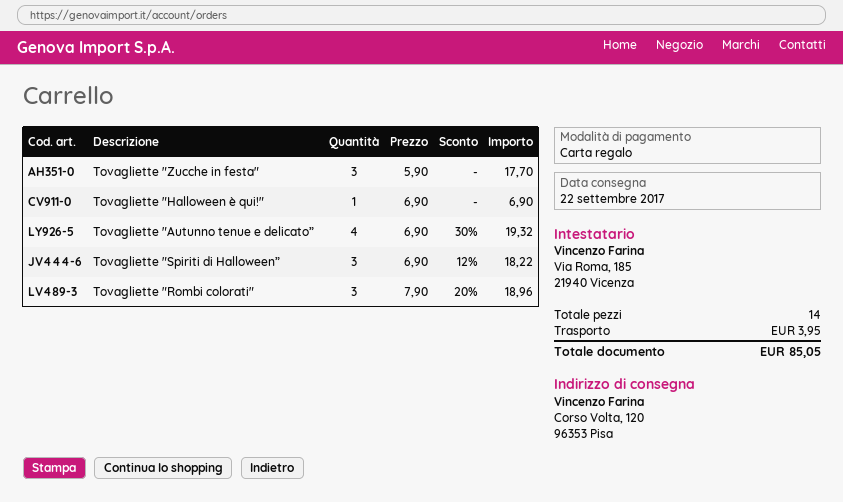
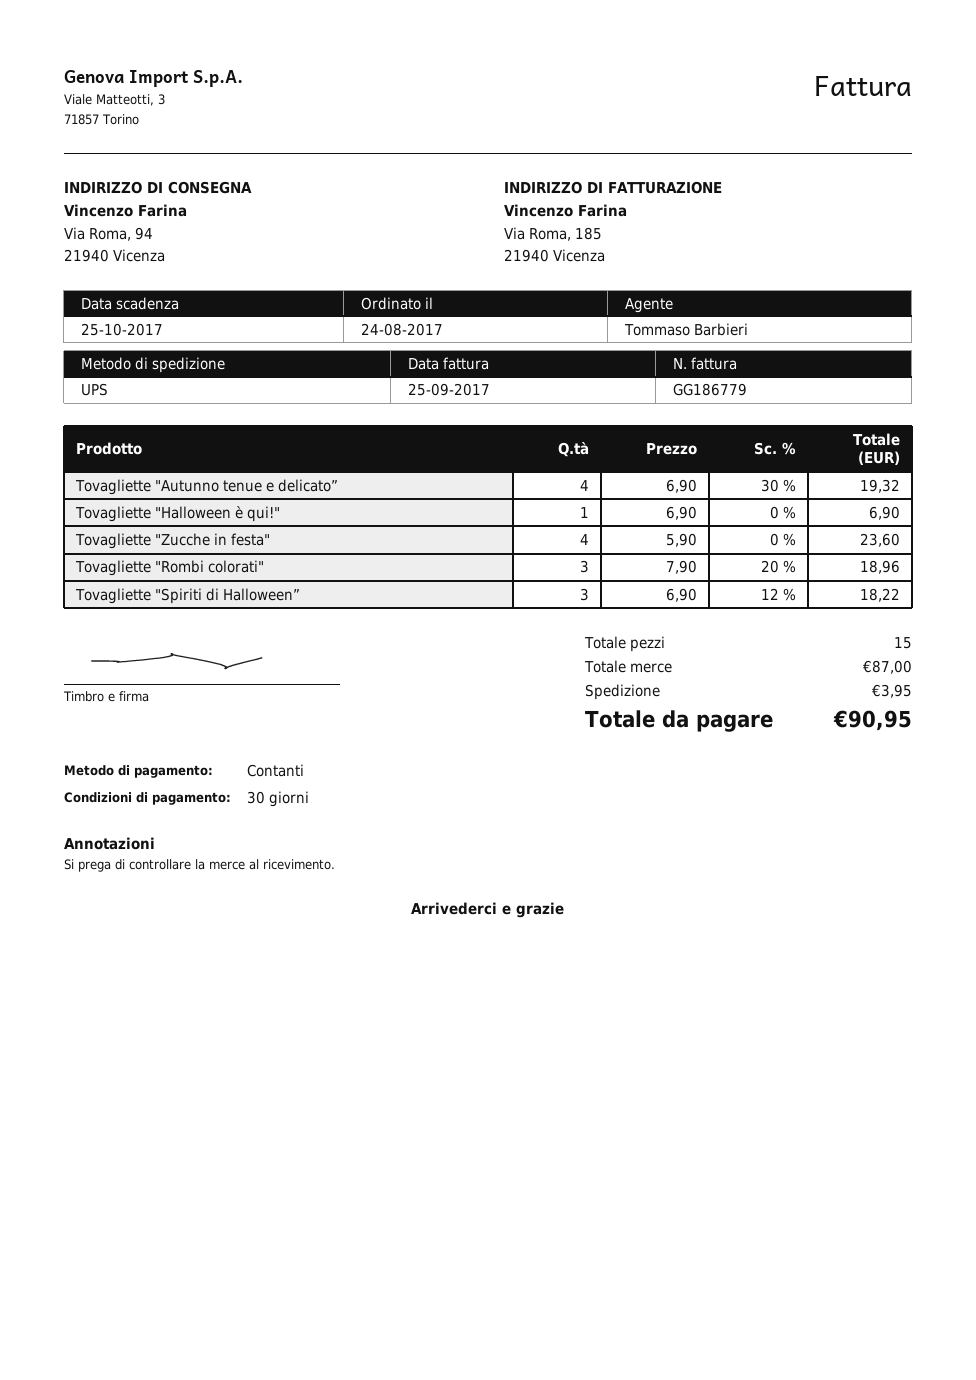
payment method: gift card -> cash
ship to: Corso Volta, 120, 96353 Pisa -> Via Roma, 94, 21940 Vicenza
Tovagliette "Zucche in festa": 3 x 5.90 = 17.70 -> 4 x 5.90 = 23.60
total quantity: 14 -> 15
total: 85.05 -> 90.95

